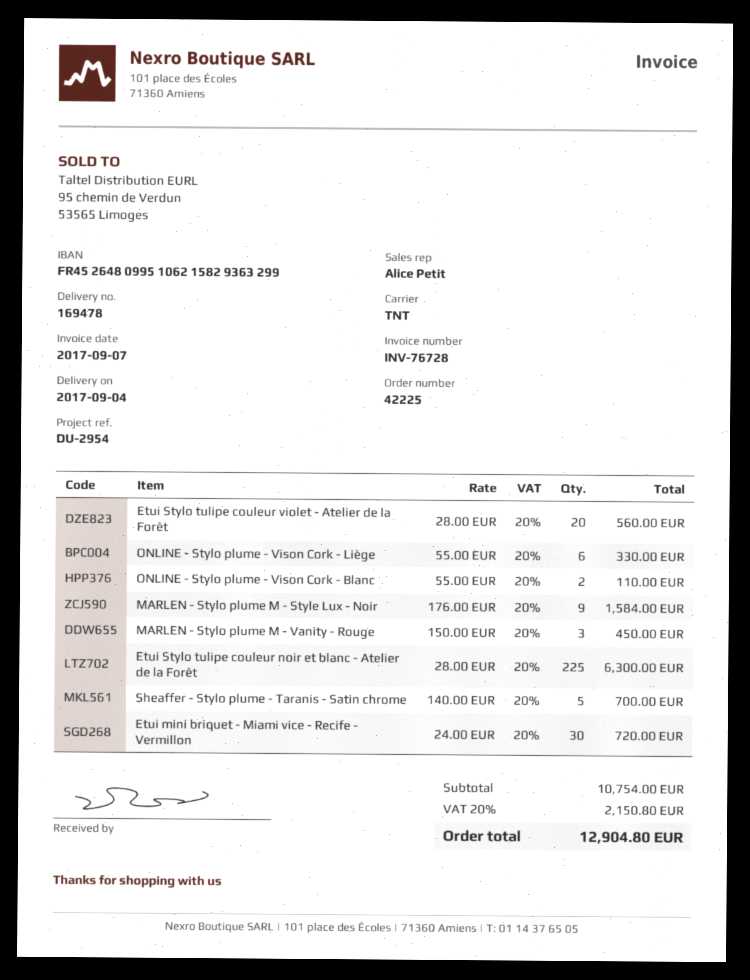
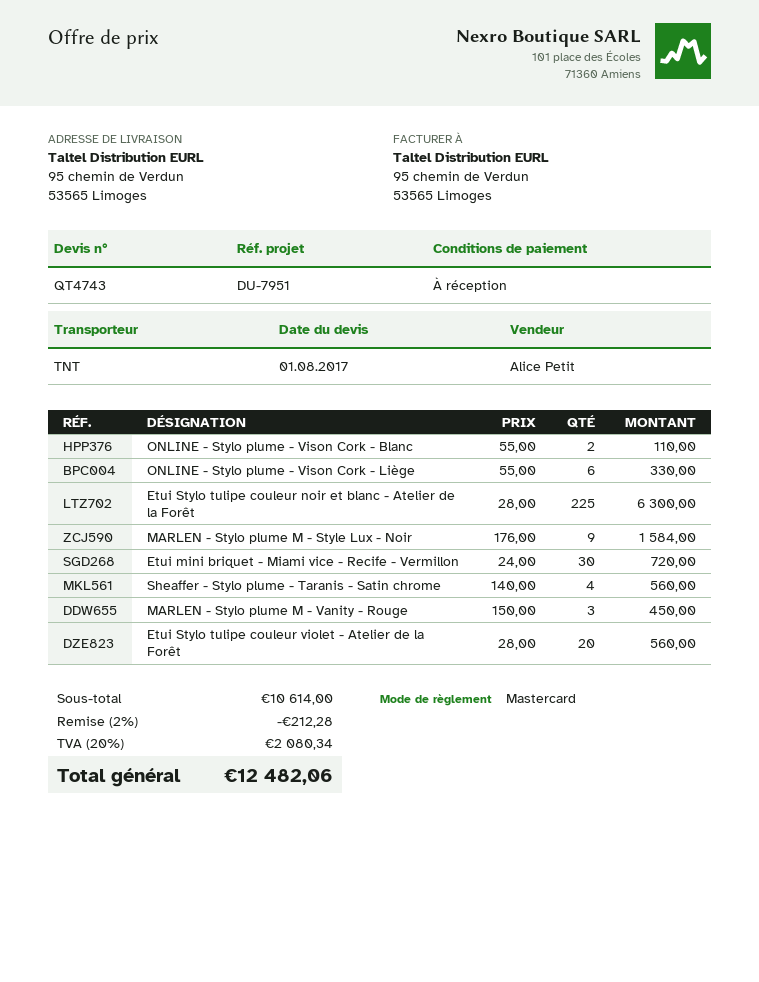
reference: DU-2954 -> DU-7951
Sheaffer - Stylo plume - Taranis - Satin chrome: 5 x 140.00 = 700.00 -> 4 x 140.00 = 560.00
subtotal: 10754.00 -> 10614.00
discount: none -> 2% = 212.28
tax: 20% = 2150.80 -> 20% = 2080.34
total: 12904.80 -> 12482.06

